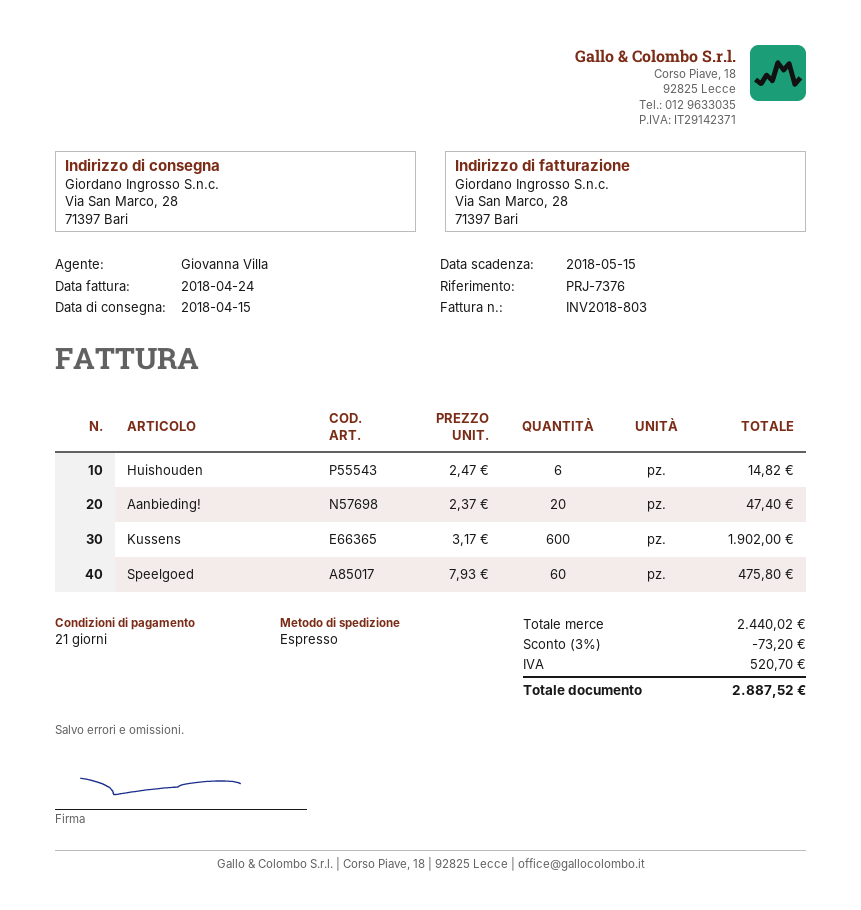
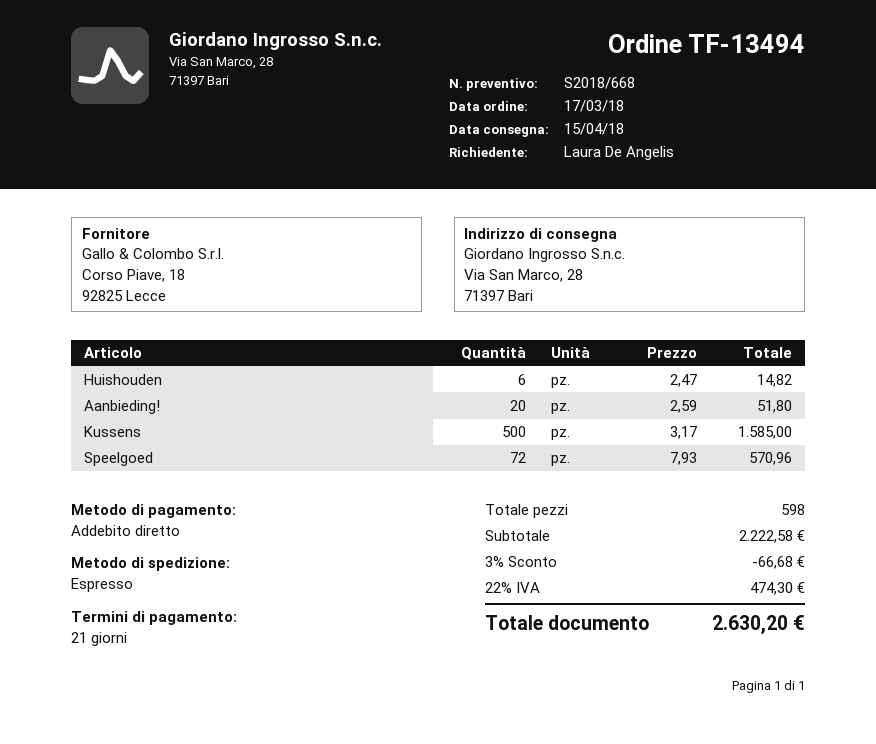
Aanbieding!: 20 x 2.37 = 47.40 -> 20 x 2.59 = 51.80
Kussens: 600 x 3.17 = 1902.00 -> 500 x 3.17 = 1585.00
Speelgoed: 60 x 7.93 = 475.80 -> 72 x 7.93 = 570.96
subtotal: 2440.02 -> 2222.58
discount: 3% = 73.20 -> 3% = 66.68
tax: 520.70 -> 474.30
total: 2887.52 -> 2630.20

